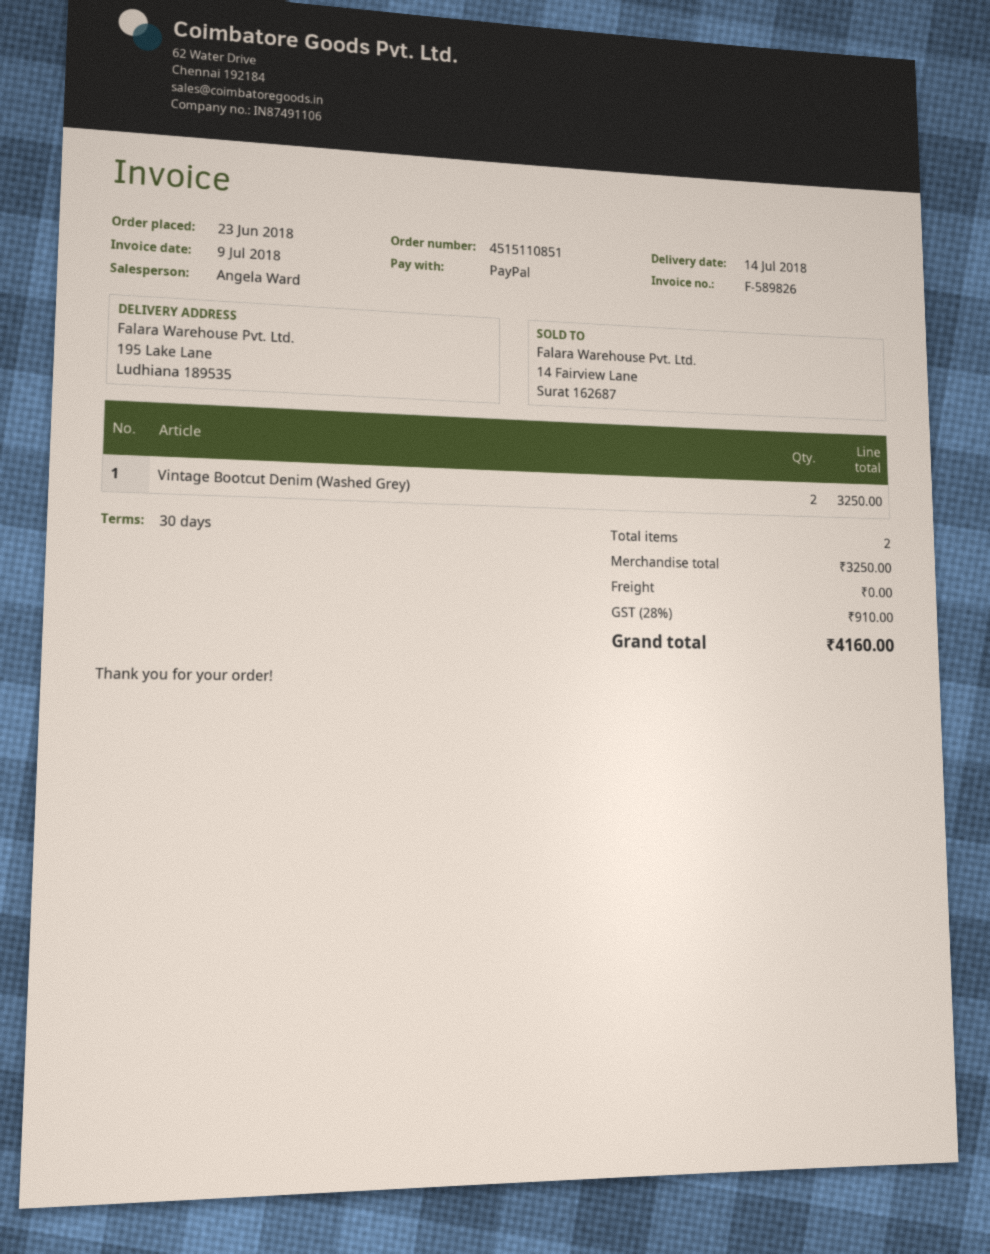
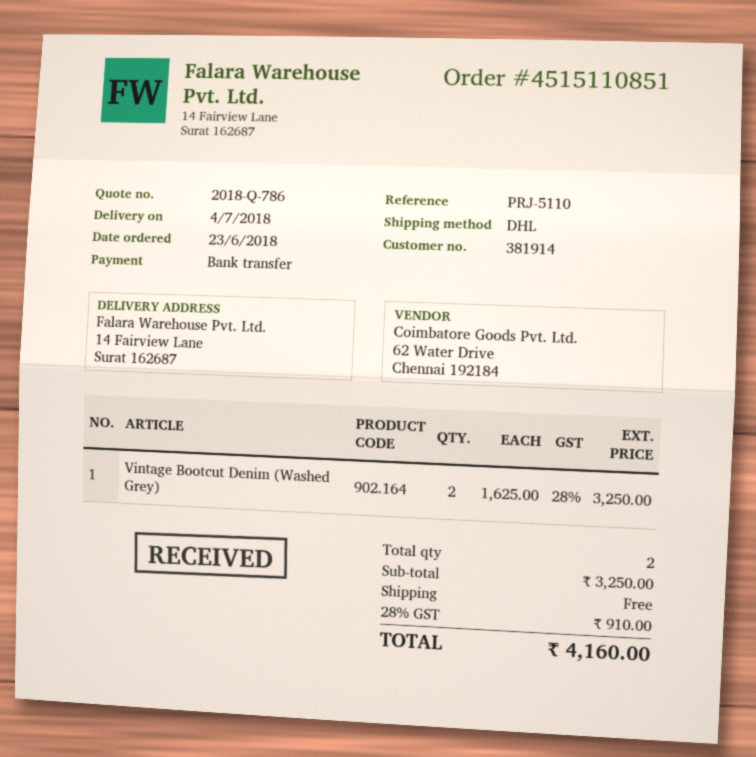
delivery date: 2018-07-14 -> 2018-07-04
payment method: PayPal -> bank transfer
ship to: 195 Lake Lane, Ludhiana 189535 -> 14 Fairview Lane, Surat 162687

